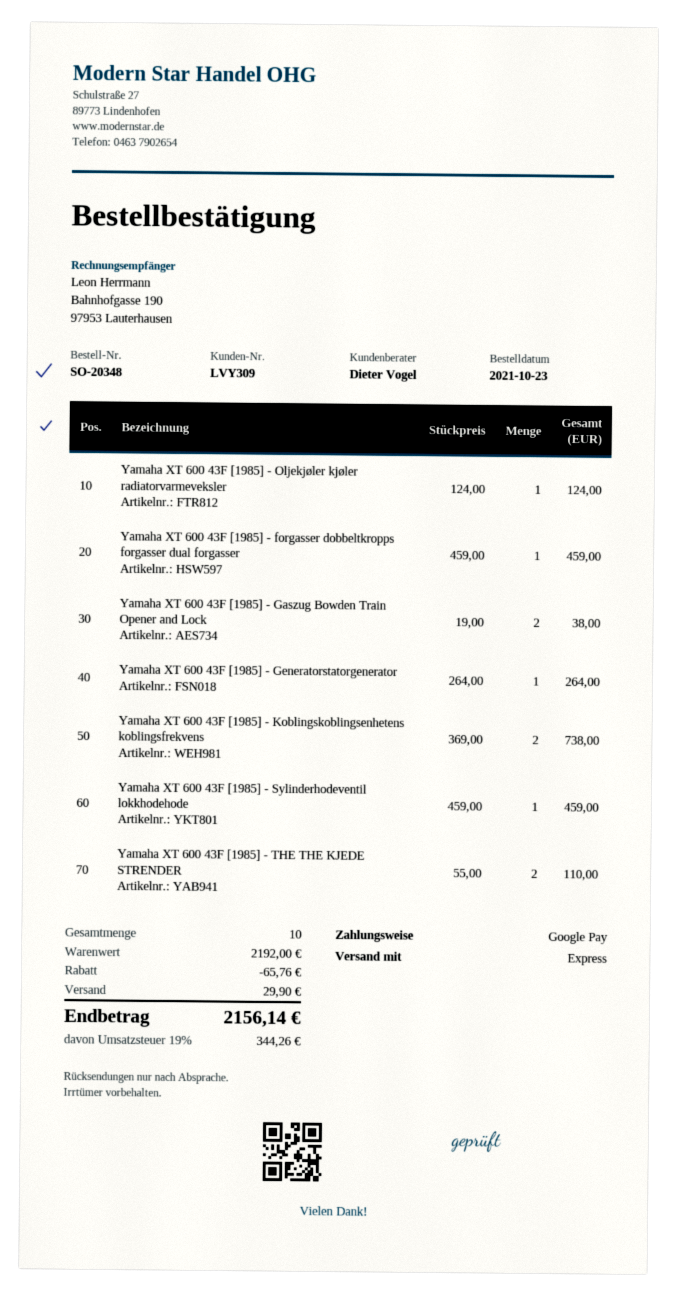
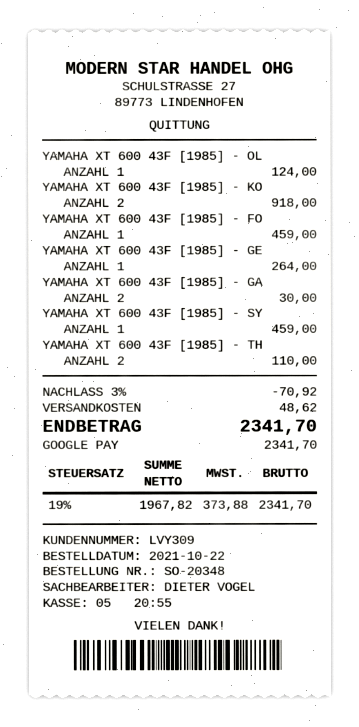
order date: 2021-10-23 -> 2021-10-22
Yamaha XT 600 43F [1985] - Gaszug Bowden Train Opener and Lock: 2 for 38.00 -> 2 for 30.00
Yamaha XT 600 43F [1985] - Koblingskoblingsenhetens koblingsfrekvens: 2 for 738.00 -> 2 for 918.00
discount: 65.76 -> 70.92
shipping: 29.90 -> 48.62
tax: 19% = 344.26 -> 19% = 373.88
total: 2156.14 -> 2341.70

